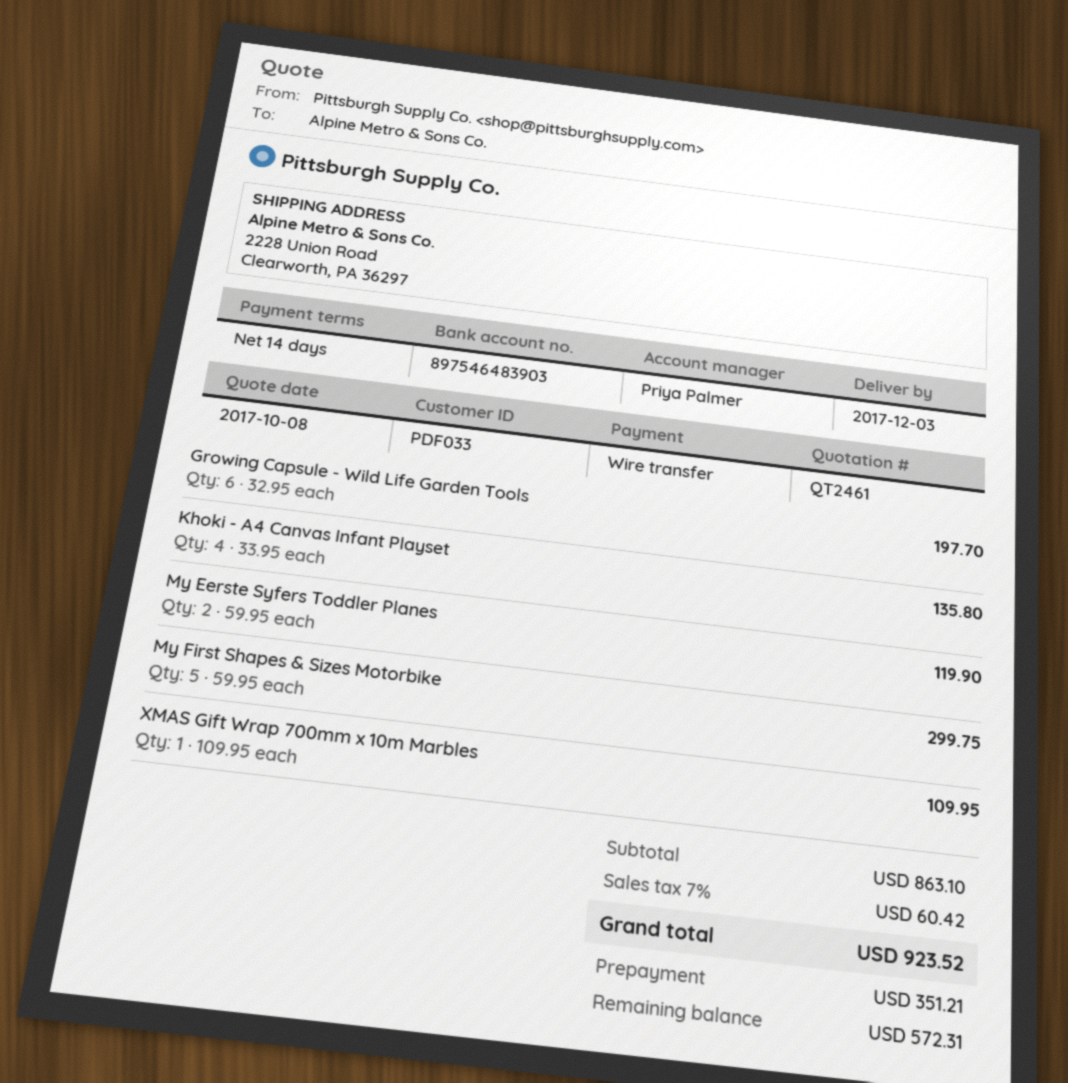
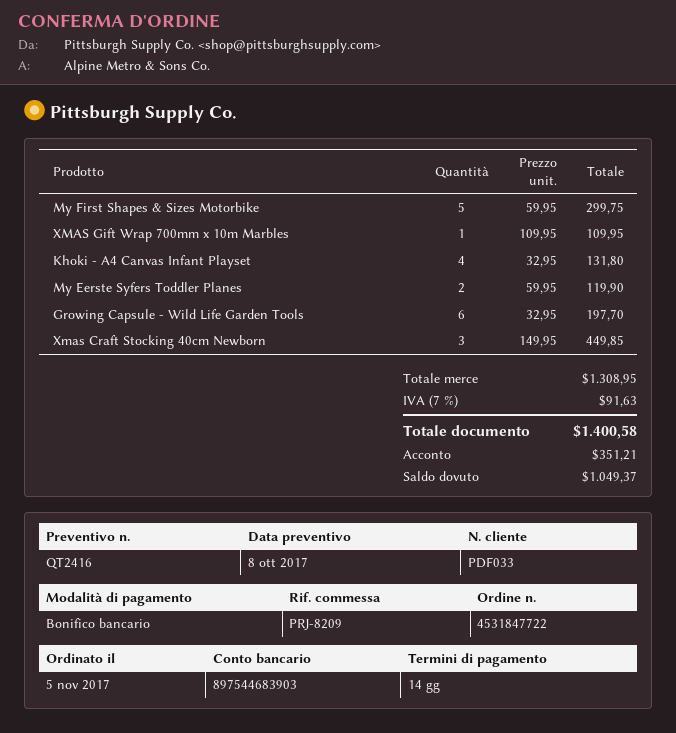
quote number: QT2461 -> QT2416
bank account: 897546483903 -> 897544683903
Khoki - A4 Canvas Infant Playset: 4 x 33.95 = 135.80 -> 4 x 32.95 = 131.80
Xmas Craft Stocking 40cm Newborn: none -> 3 x 149.95 = 449.85
subtotal: 863.10 -> 1308.95
tax: 7% = 60.42 -> 7% = 91.63
total: 923.52 -> 1400.58
balance: 572.31 -> 1049.37

